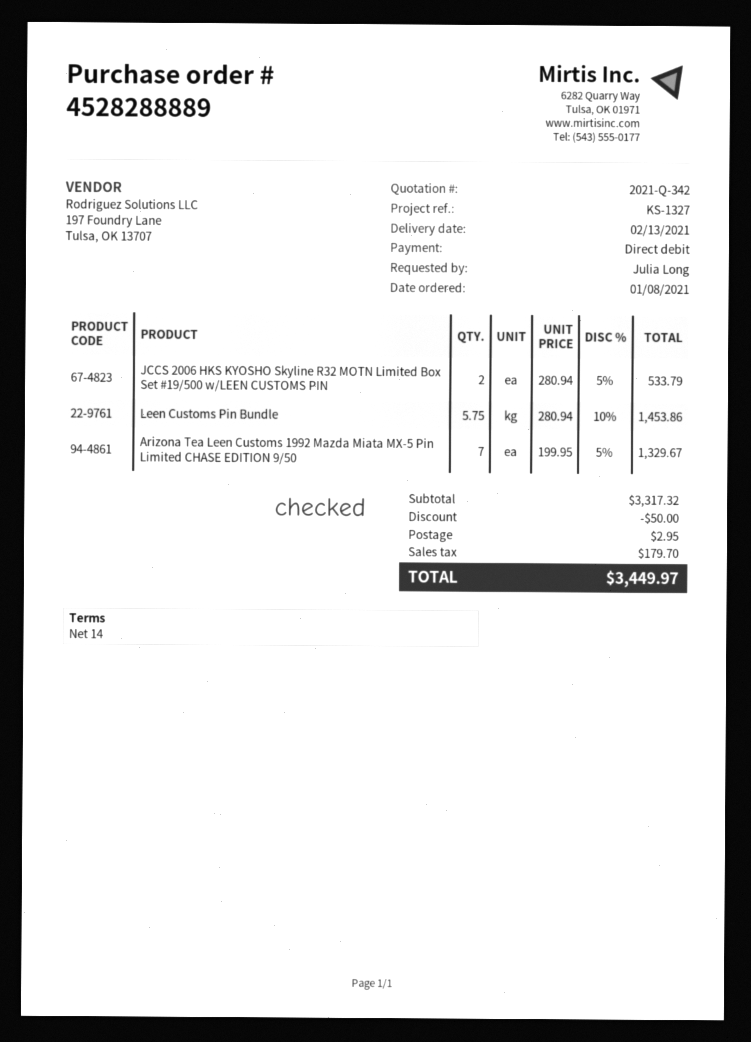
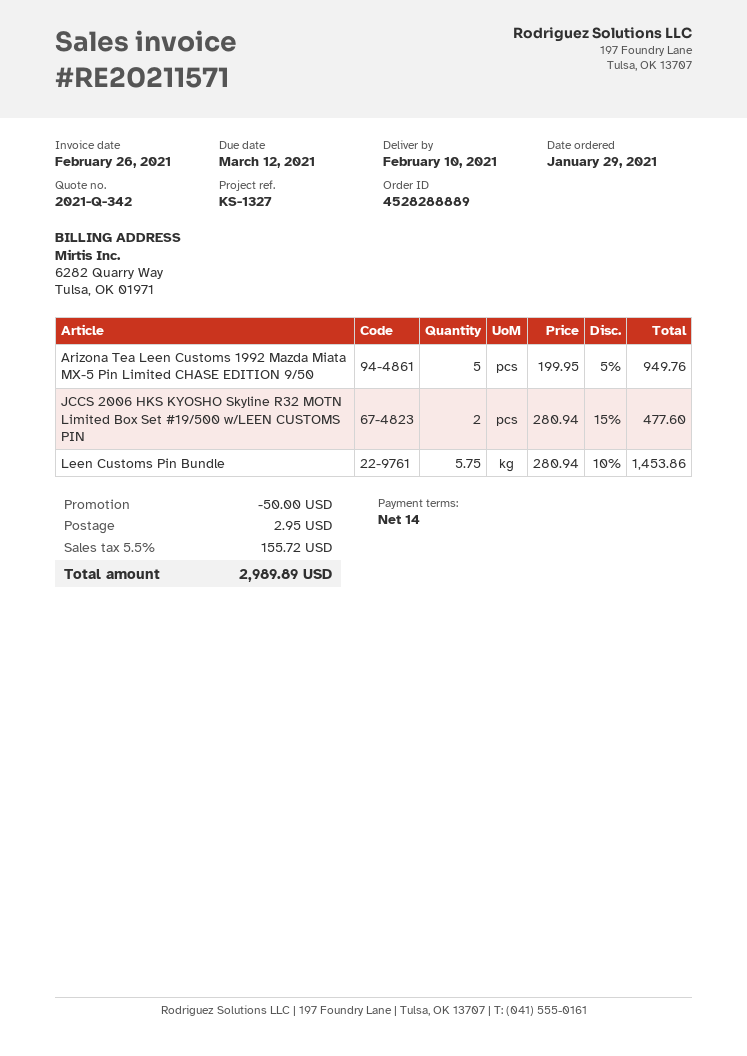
order date: 2021-01-08 -> 2021-01-29
delivery date: 2021-02-13 -> 2021-02-10
JCCS 2006 HKS KYOSHO Skyline R32 MOTN Limited Box Set #19/500 w/LEEN CUSTOMS PIN: 2 x 280.94 - 5% = 533.79 -> 2 x 280.94 - 15% = 477.60
Arizona Tea Leen Customs 1992 Mazda Miata MX-5 Pin Limited CHASE EDITION 9/50: 7 x 199.95 - 5% = 1329.67 -> 5 x 199.95 - 5% = 949.76
tax: 179.70 -> 155.72
total: 3449.97 -> 2989.89

